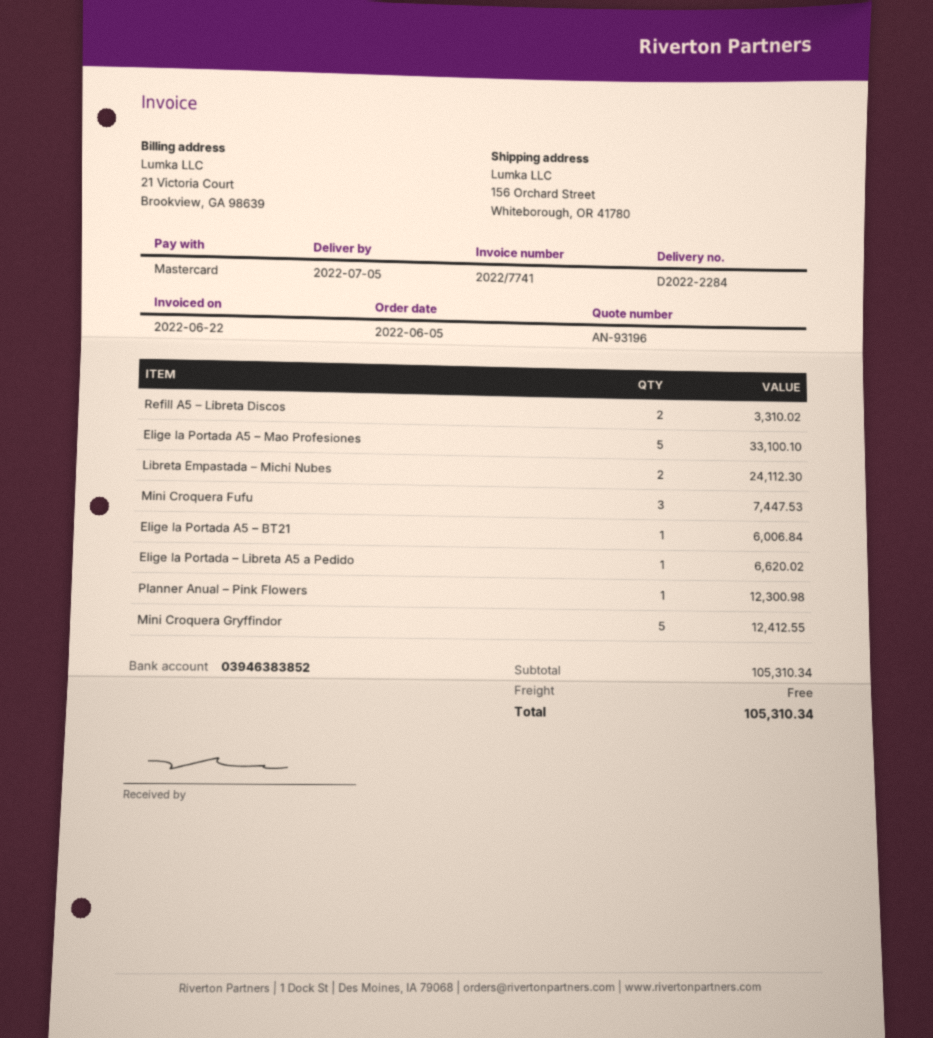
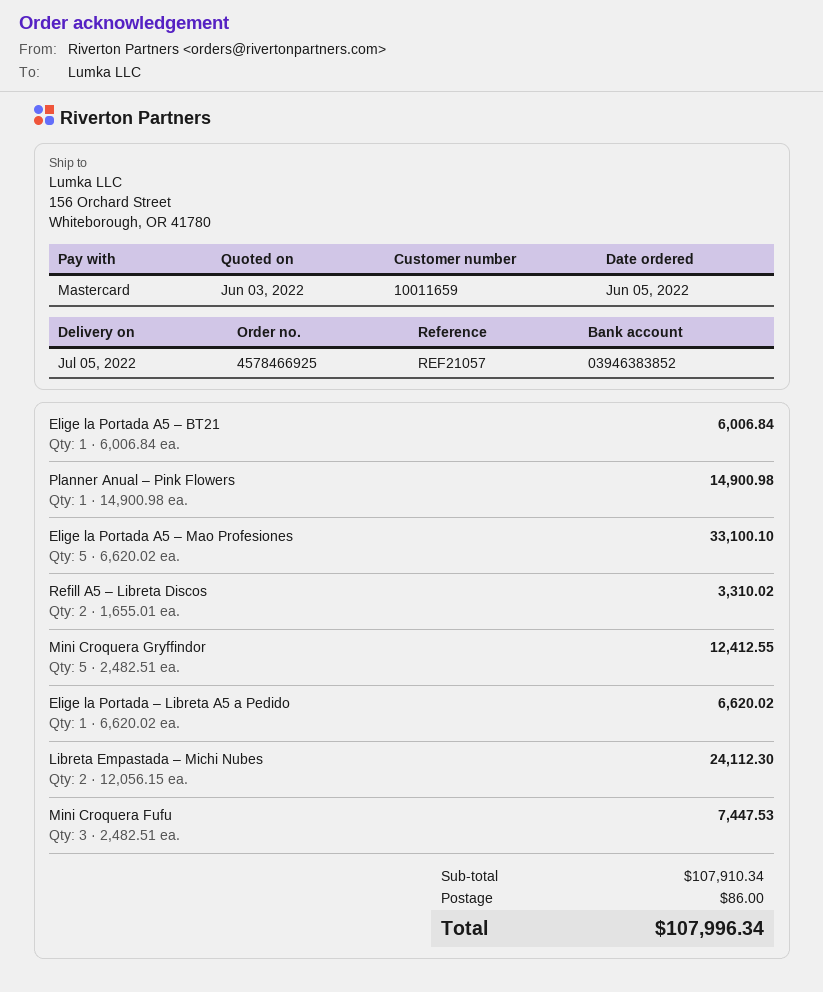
Planner Anual – Pink Flowers: 1 for 12300.98 -> 1 for 14900.98
subtotal: 105310.34 -> 107910.34
shipping: 0.00 -> 86.00
total: 105310.34 -> 107996.34

